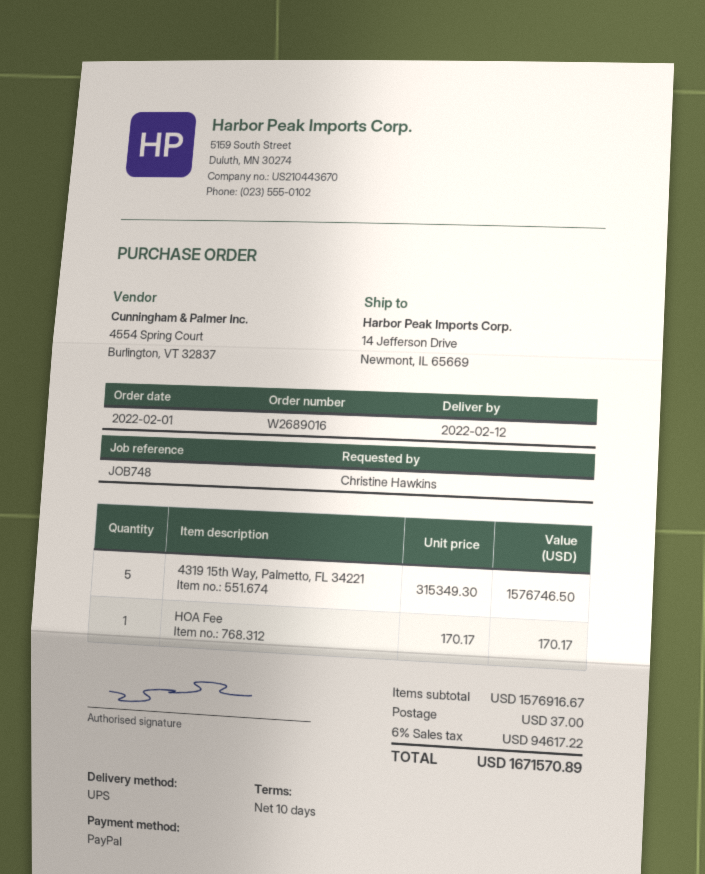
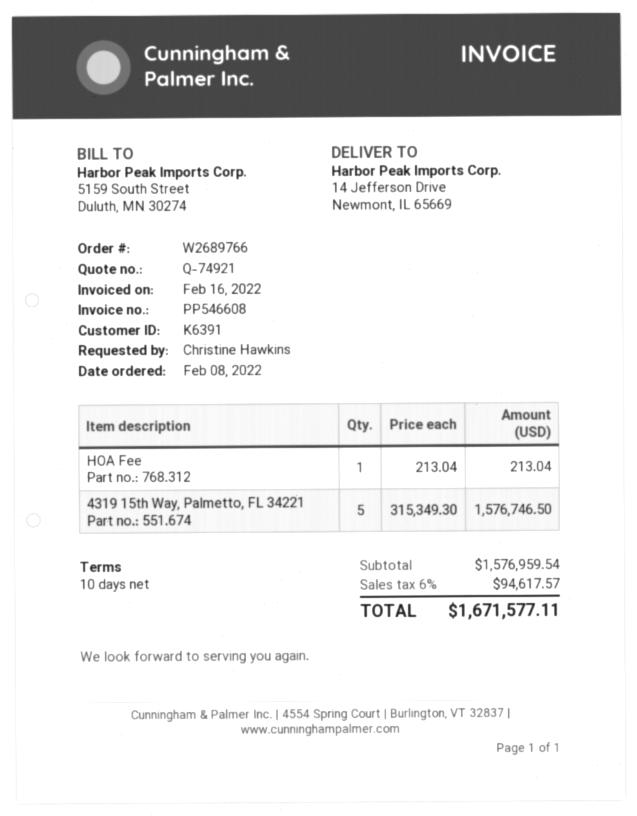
order number: W2689016 -> W2689766
order date: 2022-02-01 -> 2022-02-08
HOA Fee: 1 x 170.17 = 170.17 -> 1 x 213.04 = 213.04
subtotal: 1576916.67 -> 1576959.54
shipping: 37.00 -> none
tax: 6% = 94617.22 -> 6% = 94617.57
total: 1671570.89 -> 1671577.11

